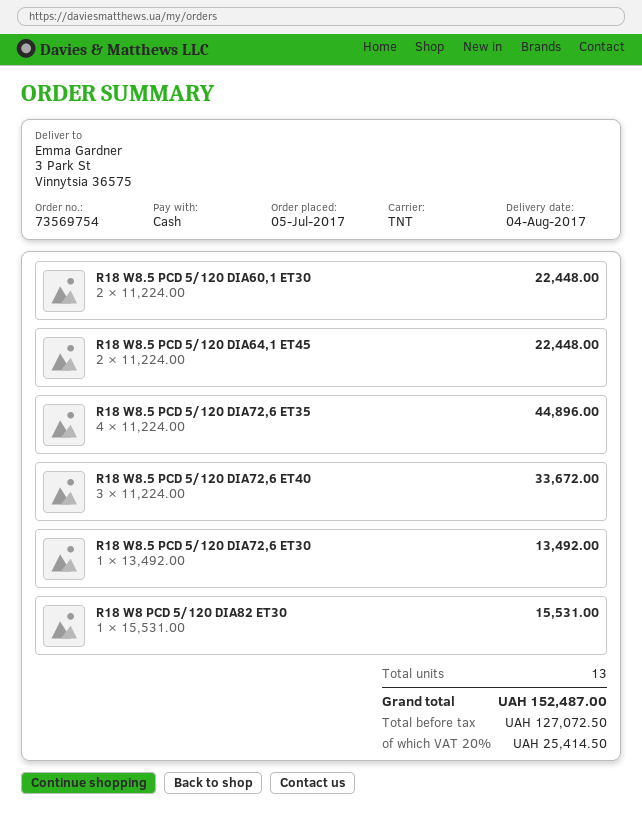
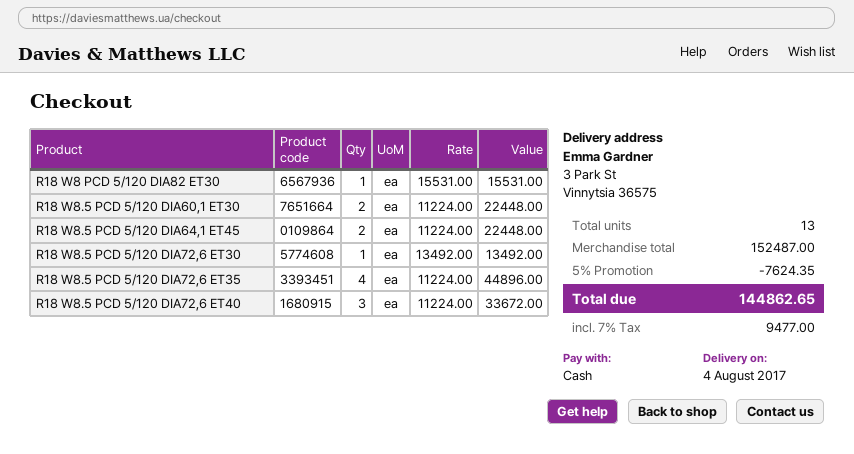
discount: none -> 5% = 7624.35
tax: 20% = 25414.50 -> 7% = 9477.00
total: 152487.00 -> 144862.65

